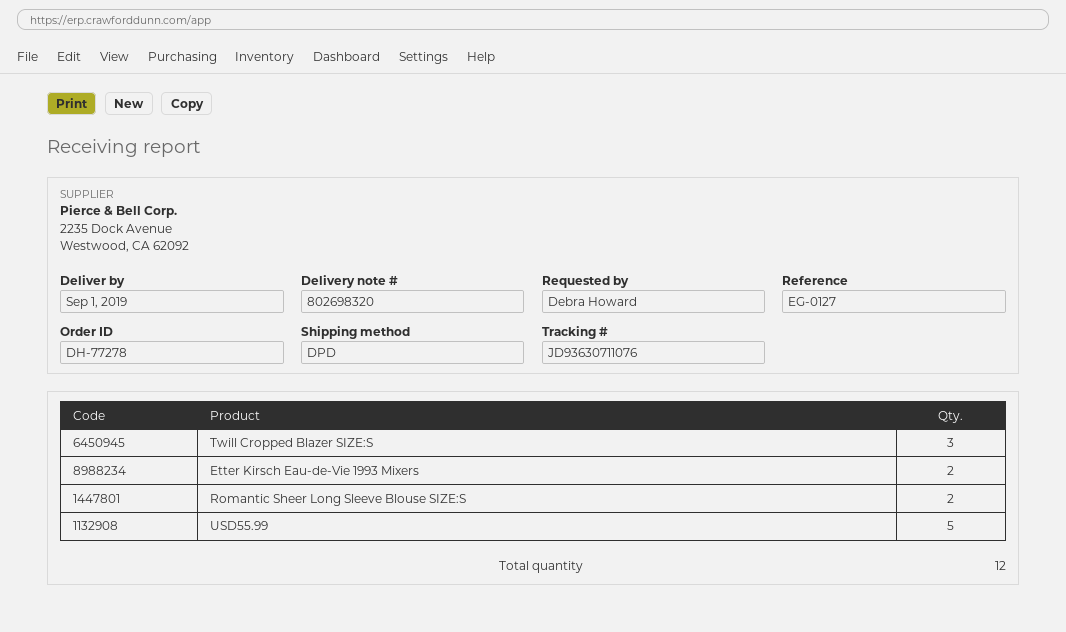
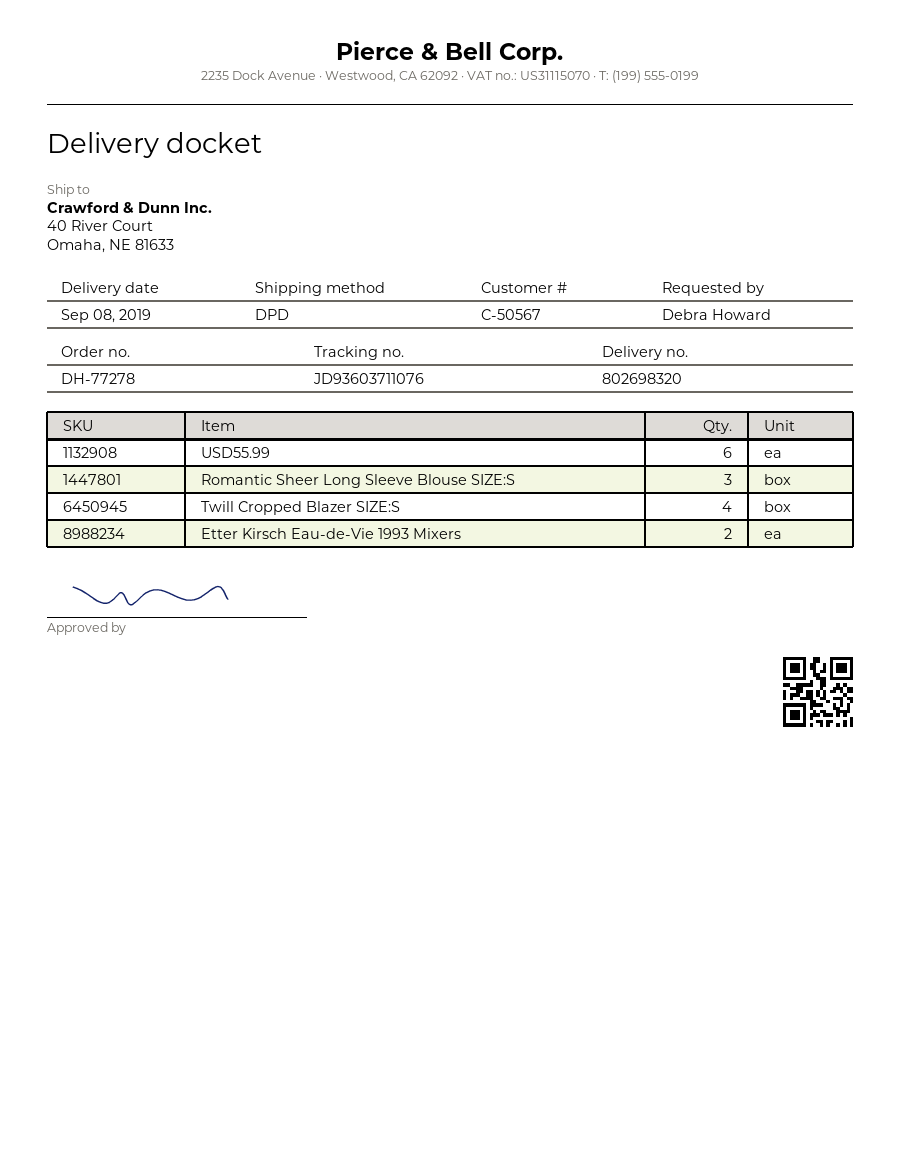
delivery date: 2019-09-01 -> 2019-09-08
tracking number: JD93630711076 -> JD93603711076
Twill Cropped Blazer SIZE:S: 3 -> 4
Romantic Sheer Long Sleeve Blouse SIZE:S: 2 -> 3
USD55.99: 5 -> 6

